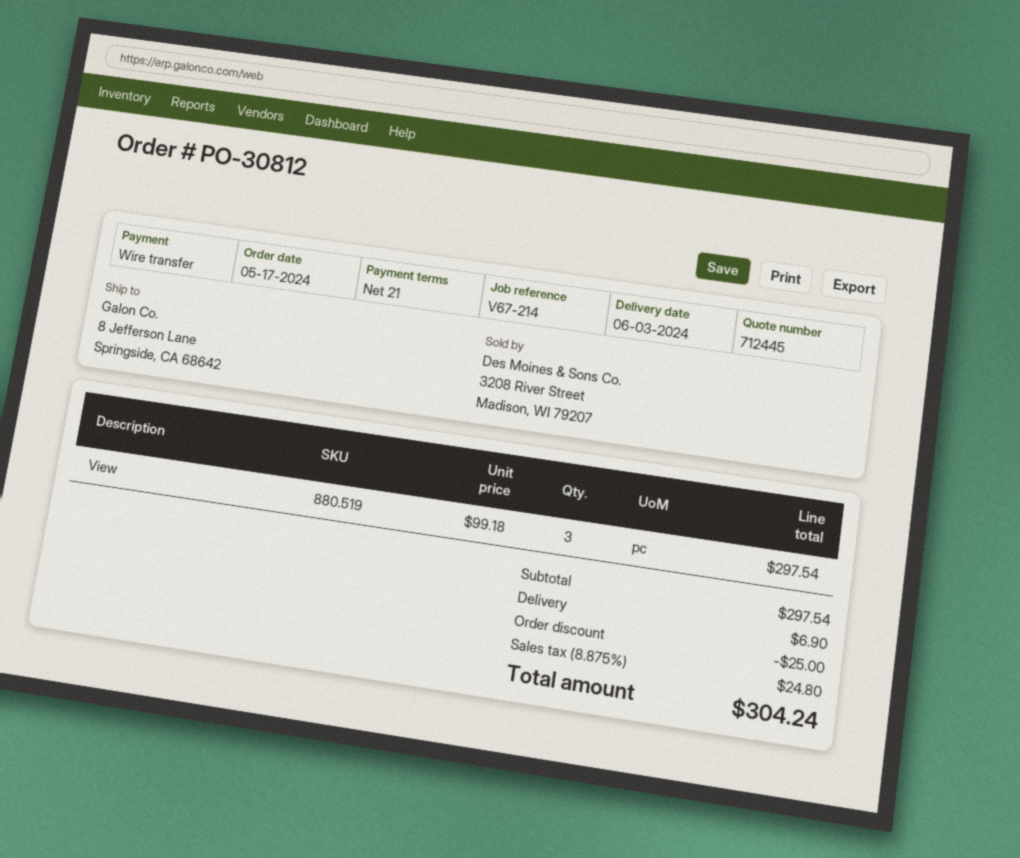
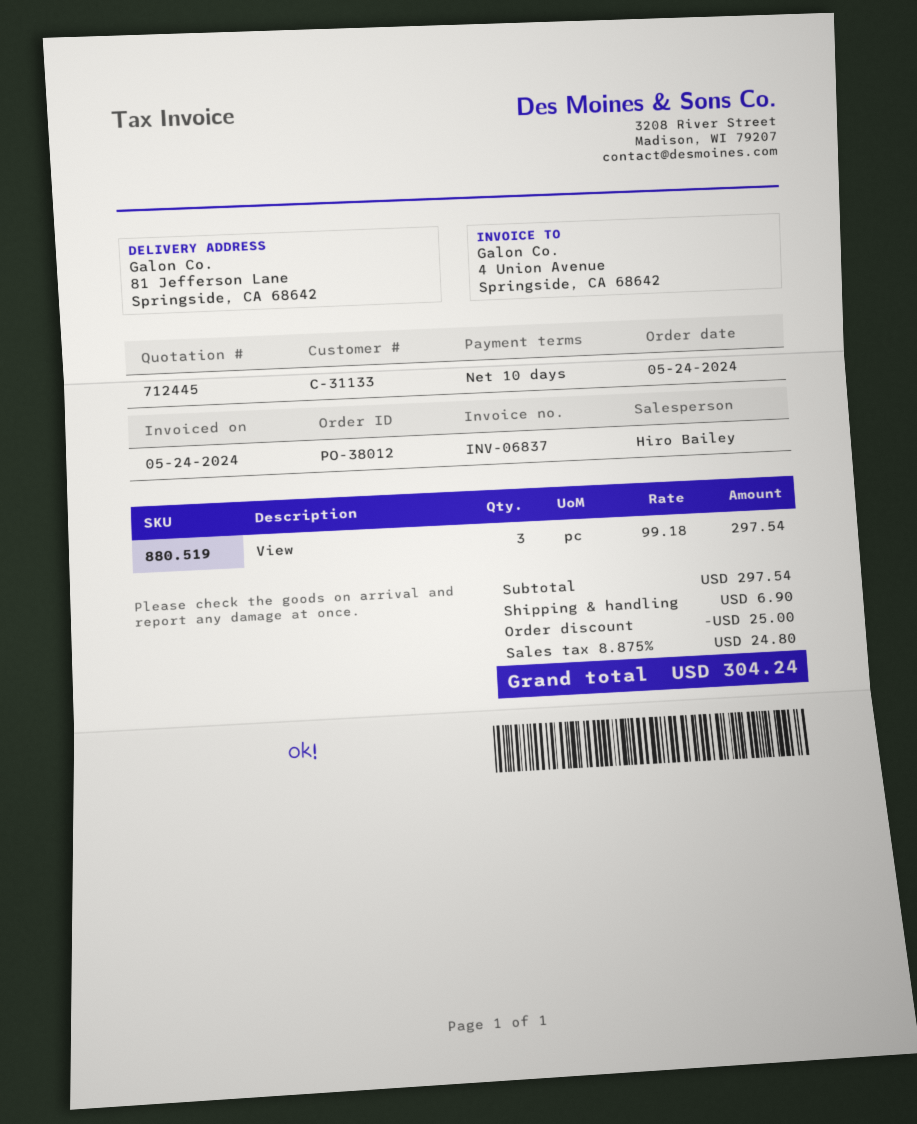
order number: PO-30812 -> PO-38012
order date: 2024-05-17 -> 2024-05-24
payment terms: 21 days -> 10 days
ship to: 8 Jefferson Lane, Springside, CA 68642 -> 81 Jefferson Lane, Springside, CA 68642

